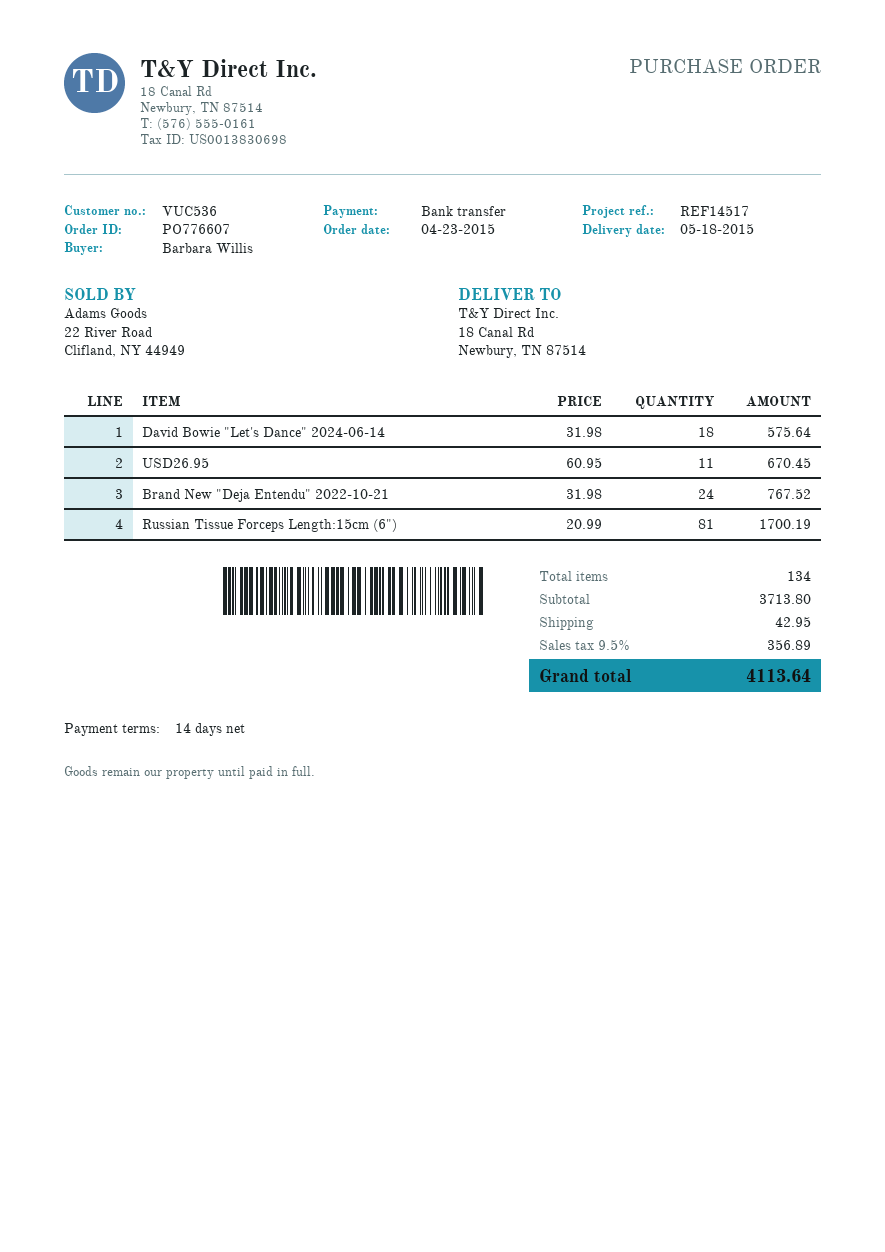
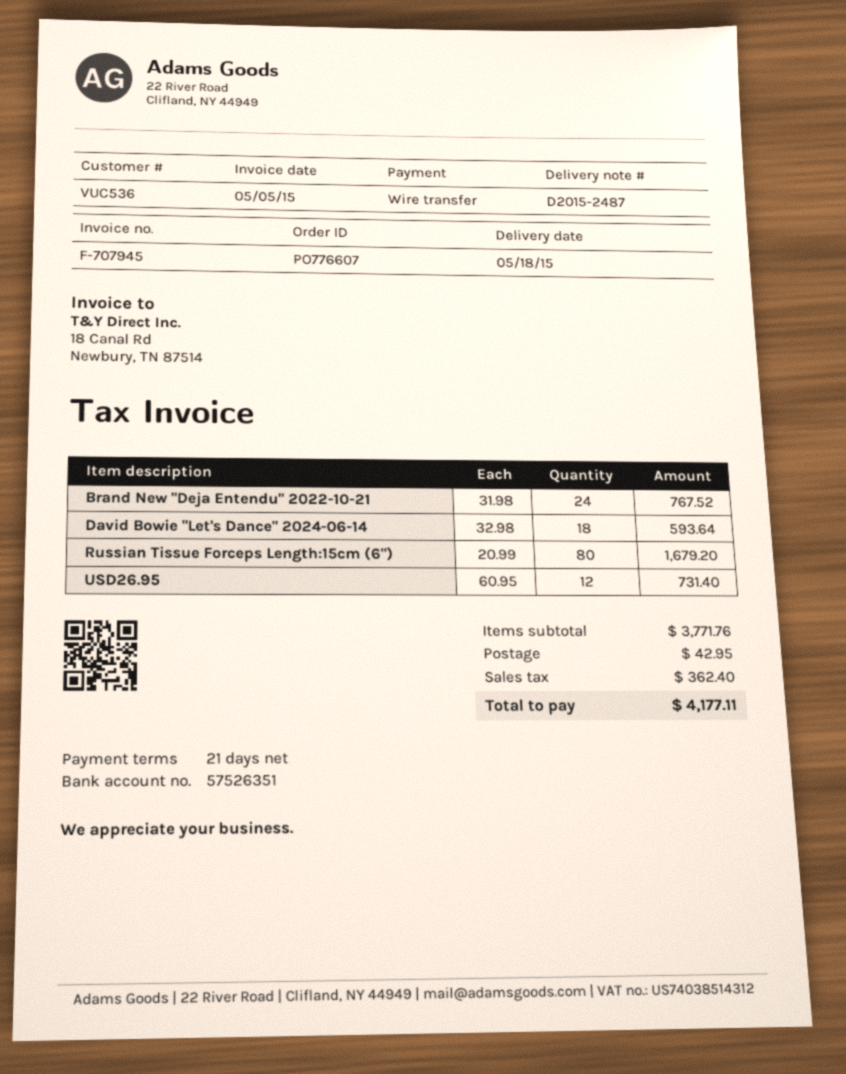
payment terms: 14 days -> 21 days
David Bowie "Let's Dance" 2024-06-14: 18 x 31.98 = 575.64 -> 18 x 32.98 = 593.64
USD26.95: 11 x 60.95 = 670.45 -> 12 x 60.95 = 731.40
Russian Tissue Forceps Length:15cm (6"): 81 x 20.99 = 1700.19 -> 80 x 20.99 = 1679.20
subtotal: 3713.80 -> 3771.76
tax: 356.89 -> 362.40
total: 4113.64 -> 4177.11

